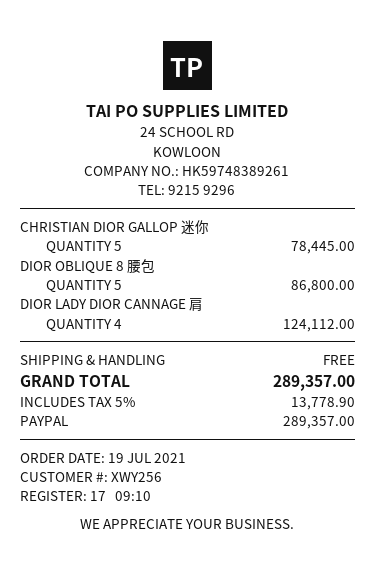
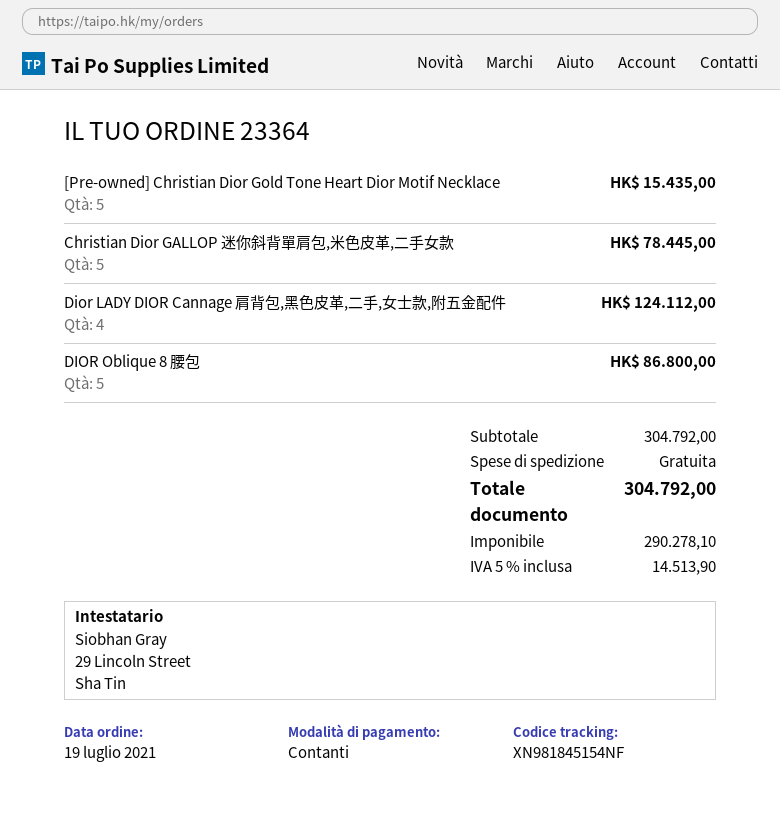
payment method: PayPal -> cash
[Pre-owned] Christian Dior Gold Tone Heart Dior Motif Necklace: none -> 5 for 15435.00
tax: 5% = 13778.90 -> 5% = 14513.90
total: 289357.00 -> 304792.00

